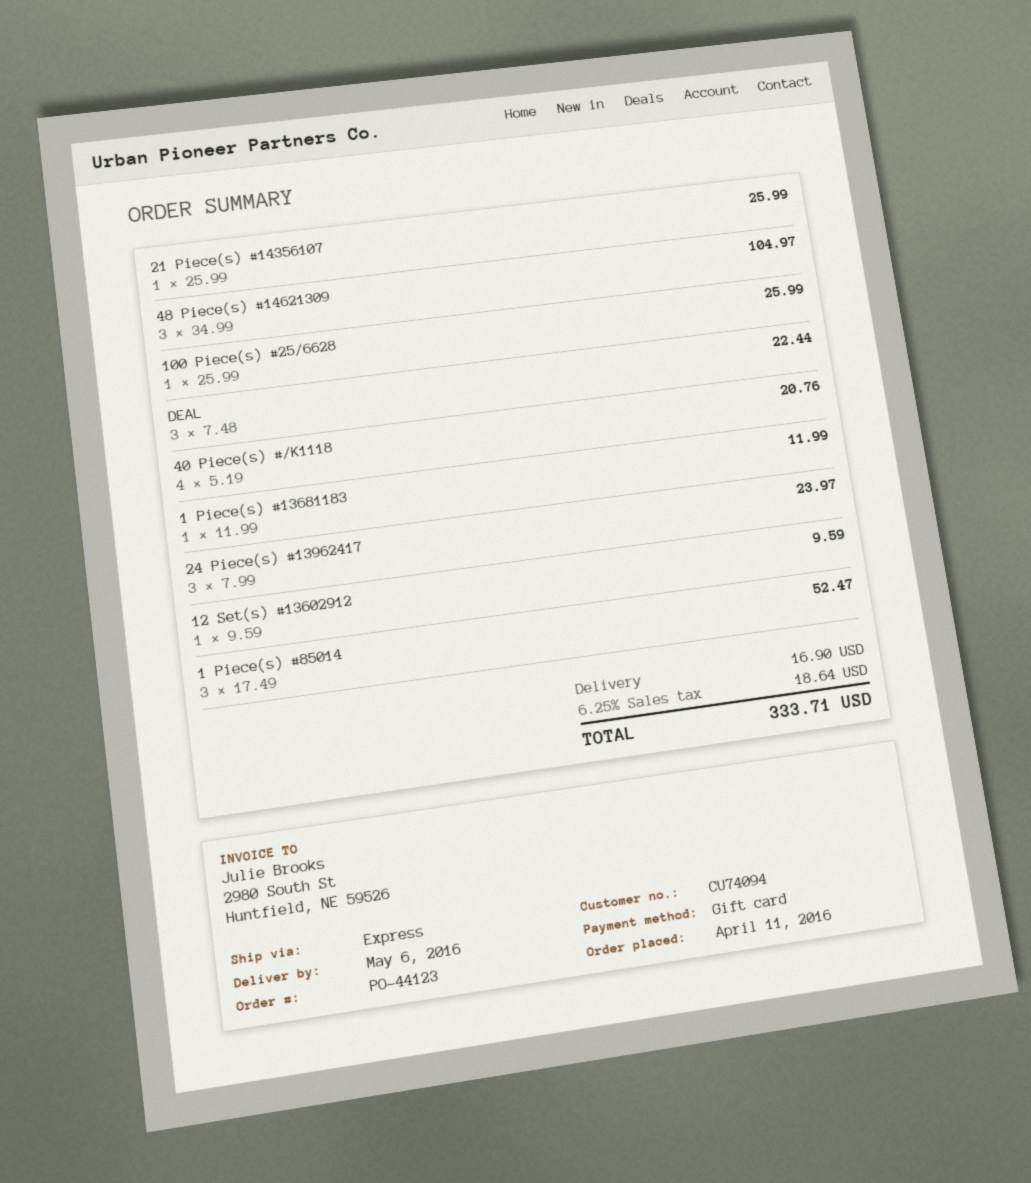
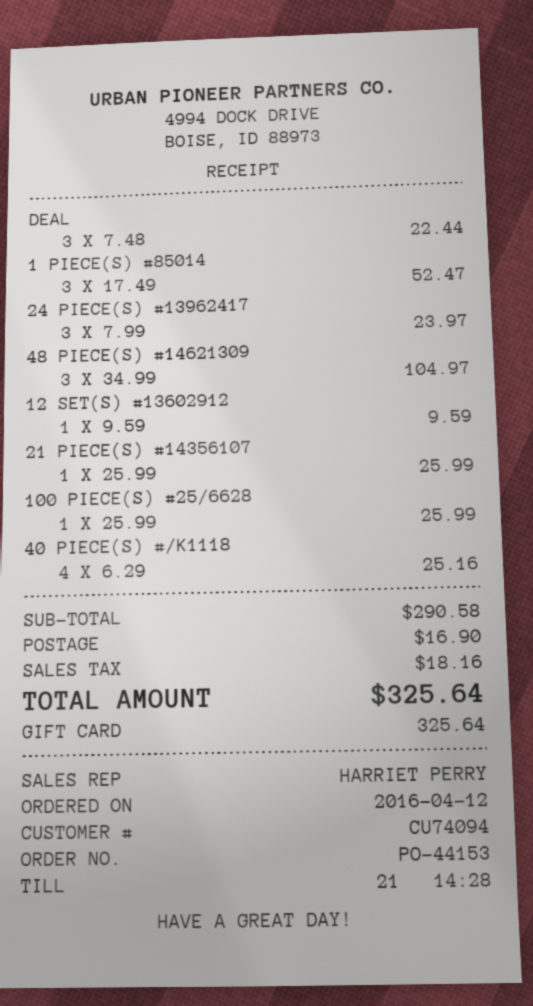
order number: PO-44123 -> PO-44153
order date: 2016-04-11 -> 2016-04-12
40 Piece(s) #/K1118: 4 x 5.19 = 20.76 -> 4 x 6.29 = 25.16
1 Piece(s) #13681183: 1 x 11.99 = 11.99 -> none
tax: 18.64 -> 18.16
total: 333.71 -> 325.64

